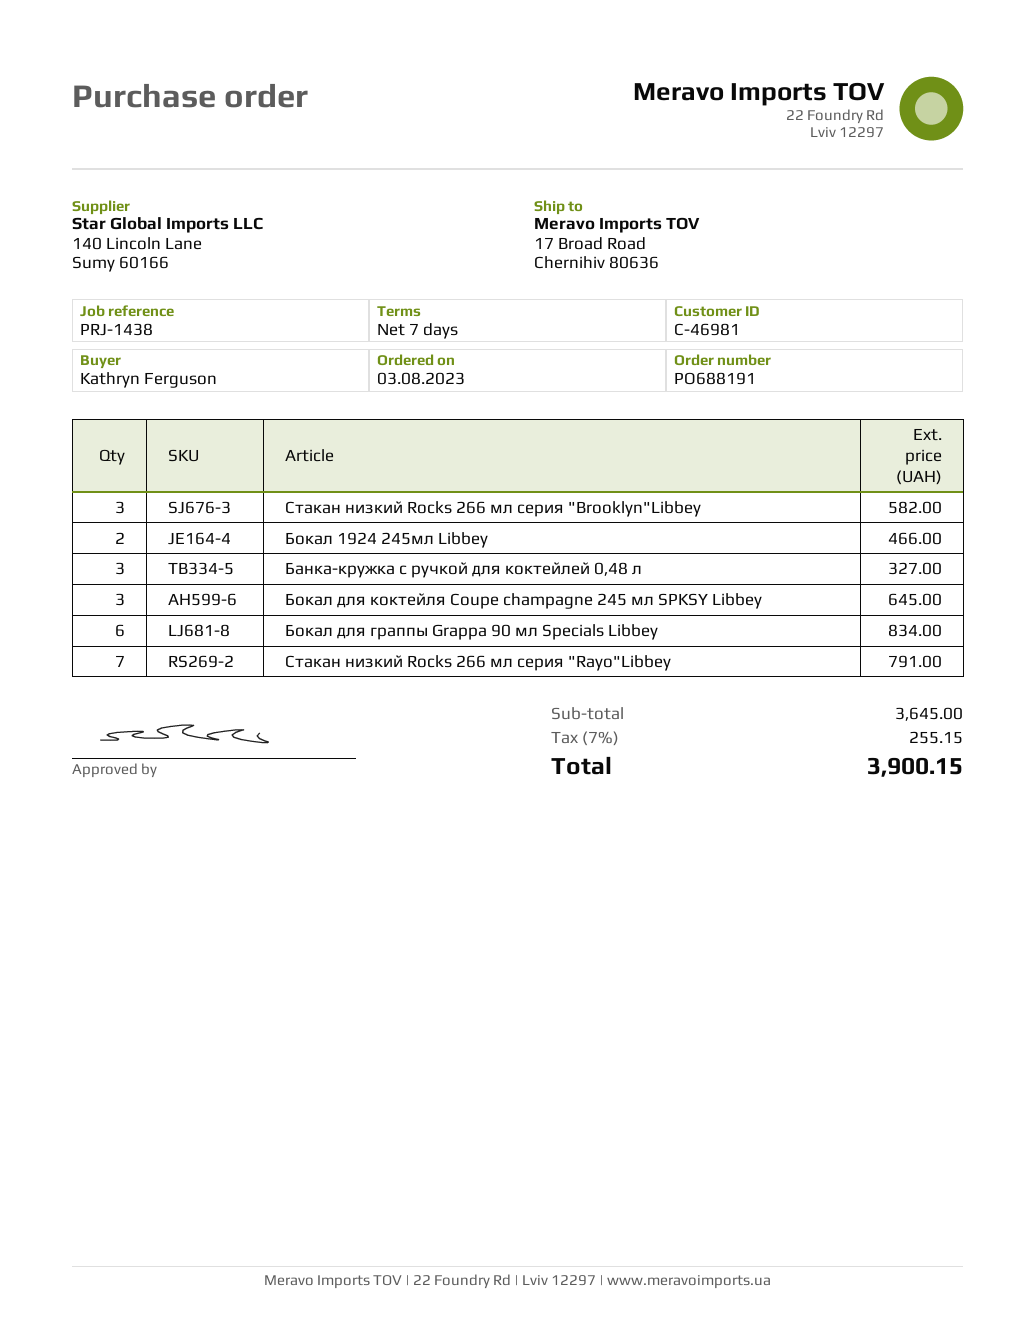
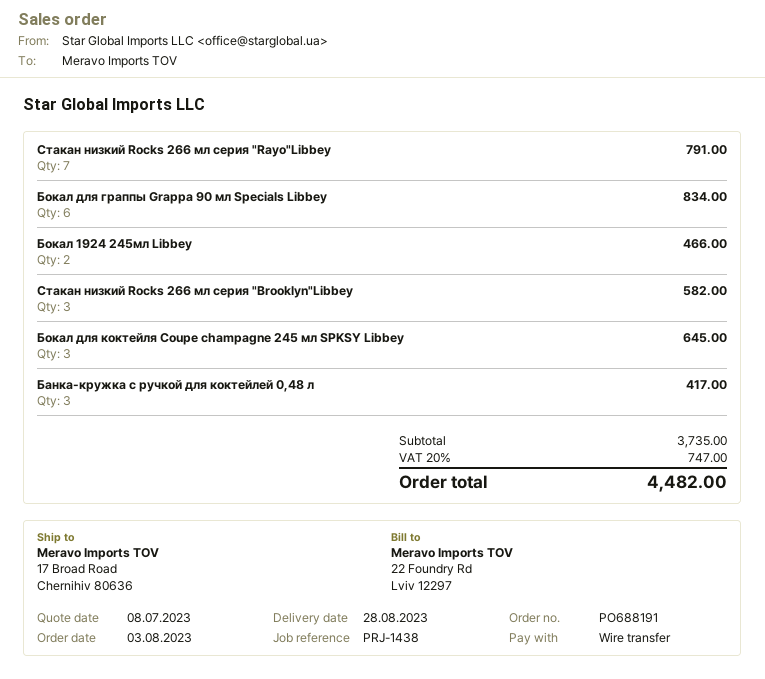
Банка-кружка c ручкой для коктейлей 0,48 л: 3 for 327.00 -> 3 for 417.00
subtotal: 3645.00 -> 3735.00
tax: 7% = 255.15 -> 20% = 747.00
total: 3900.15 -> 4482.00

